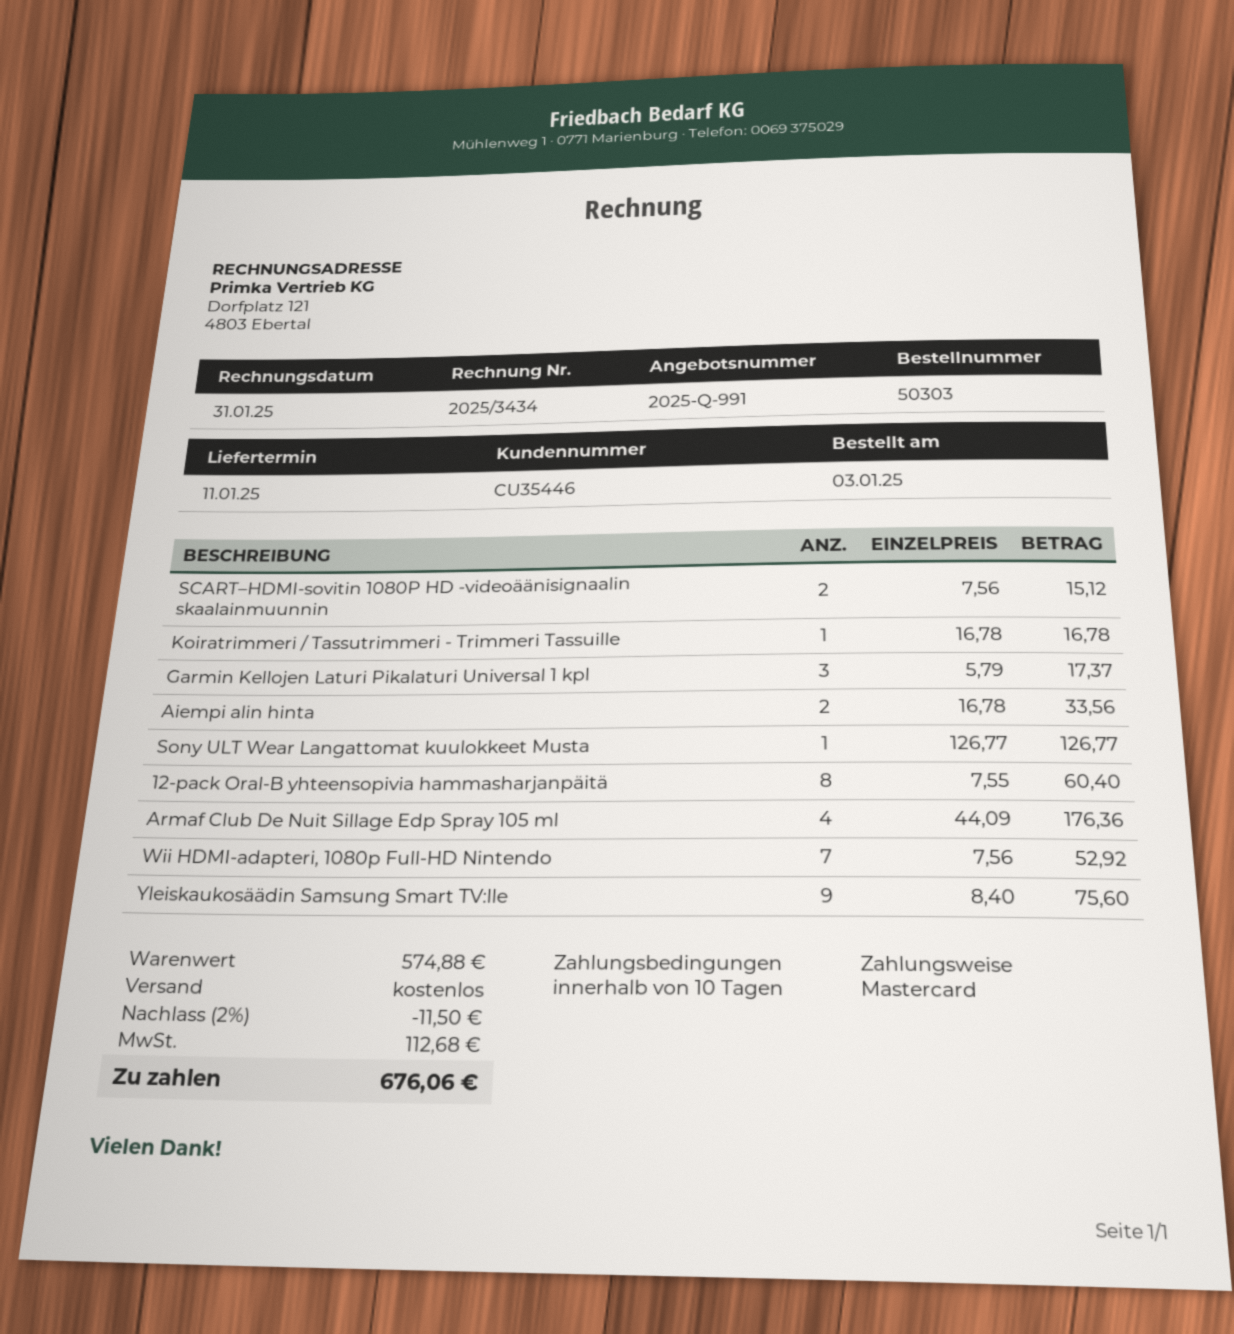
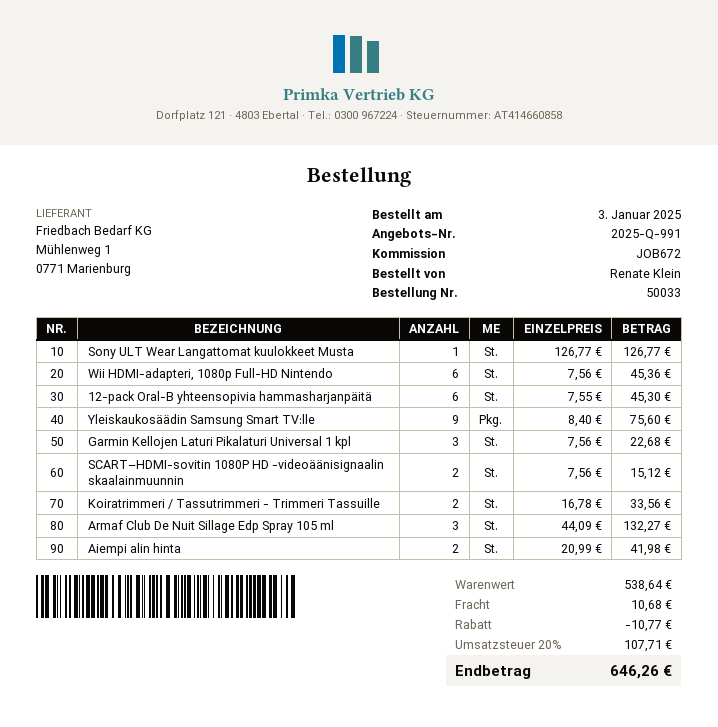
order number: 50303 -> 50033
Koiratrimmeri / Tassutrimmeri - Trimmeri Tassuille: 1 x 16.78 = 16.78 -> 2 x 16.78 = 33.56
Garmin Kellojen Laturi Pikalaturi Universal 1 kpl: 3 x 5.79 = 17.37 -> 3 x 7.56 = 22.68
Aiempi alin hinta: 2 x 16.78 = 33.56 -> 2 x 20.99 = 41.98
12-pack Oral-B yhteensopivia hammasharjanpäitä: 8 x 7.55 = 60.40 -> 6 x 7.55 = 45.30
Armaf Club De Nuit Sillage Edp Spray 105 ml: 4 x 44.09 = 176.36 -> 3 x 44.09 = 132.27
Wii HDMI-adapteri, 1080p Full-HD Nintendo: 7 x 7.56 = 52.92 -> 6 x 7.56 = 45.36
subtotal: 574.88 -> 538.64
discount: 11.50 -> 10.77
shipping: 0.00 -> 10.68
tax: 112.68 -> 107.71
total: 676.06 -> 646.26

